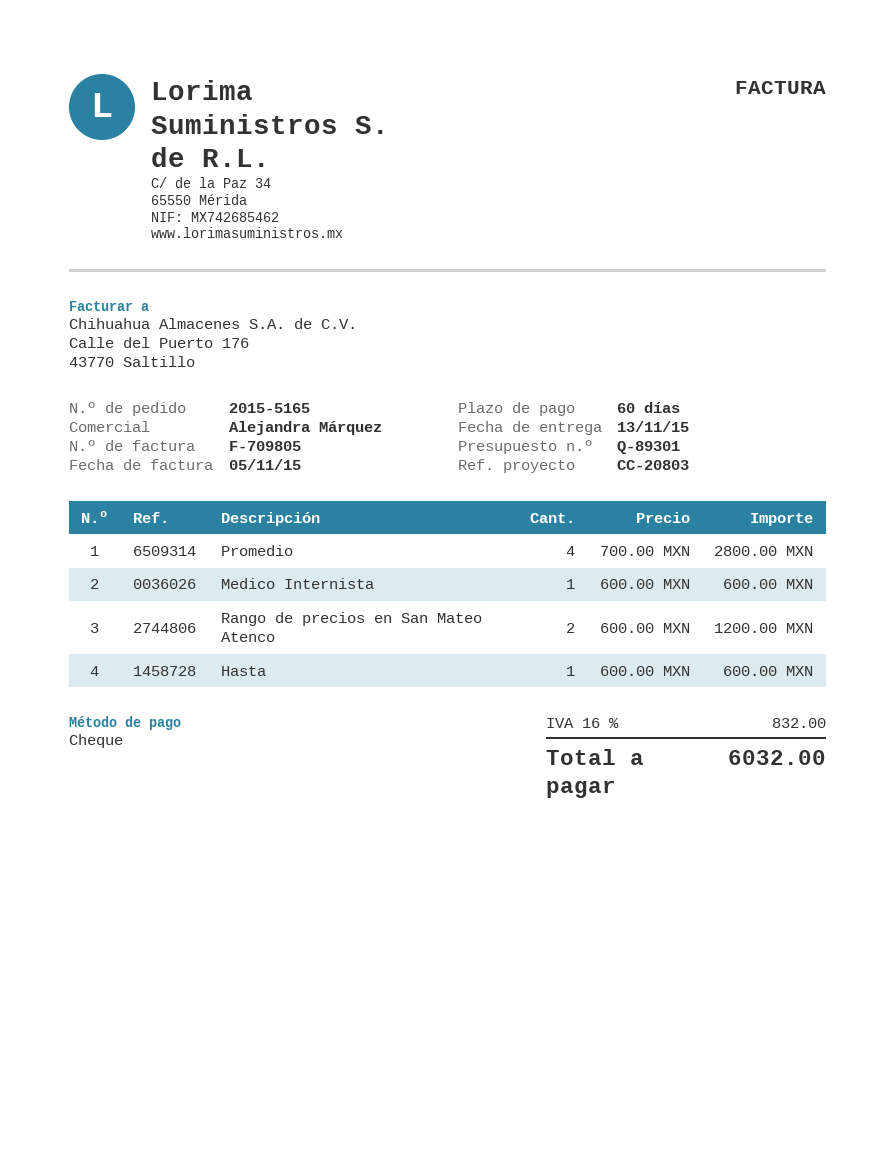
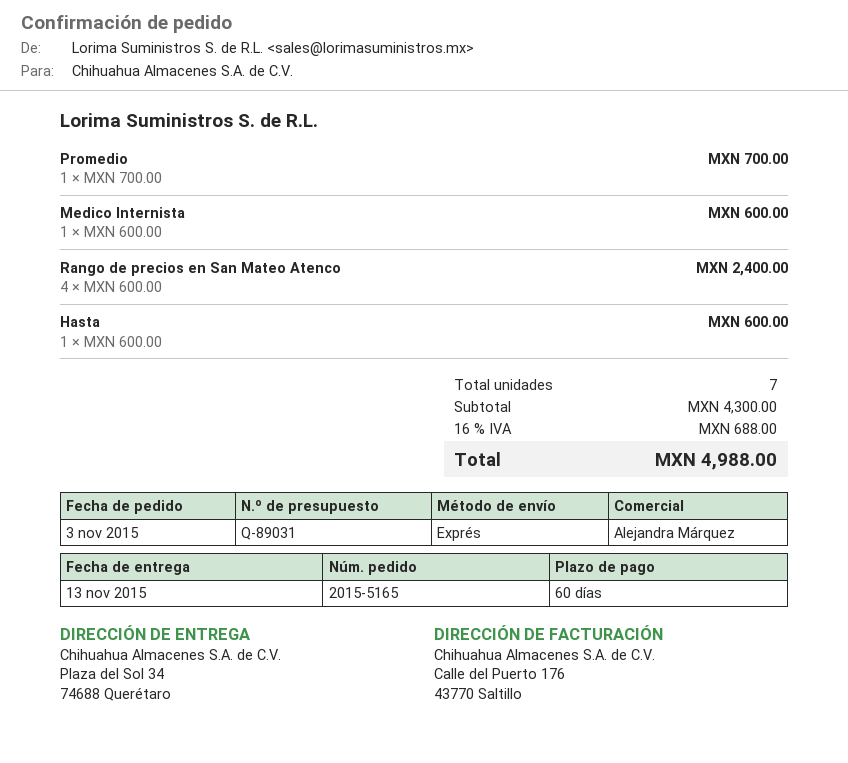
quote number: Q-89301 -> Q-89031
Promedio: 4 x 700.00 = 2800.00 -> 1 x 700.00 = 700.00
Rango de precios en San Mateo Atenco: 2 x 600.00 = 1200.00 -> 4 x 600.00 = 2400.00
tax: 16% = 832.00 -> 16% = 688.00
total: 6032.00 -> 4988.00

